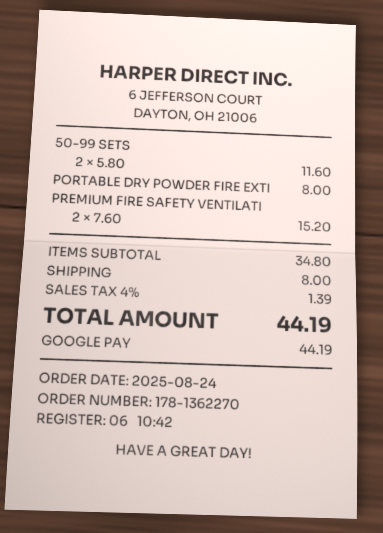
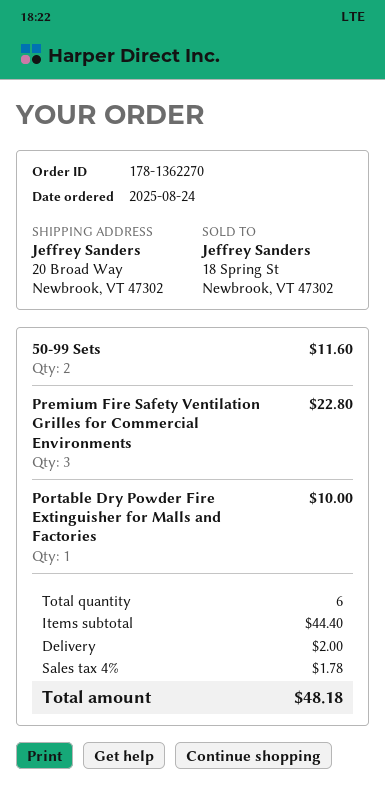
PORTABLE DRY POWDER FIRE EXTI: 1 for 8.00 -> 1 for 10.00
PREMIUM FIRE SAFETY VENTILATI: 2 for 15.20 -> 3 for 22.80
subtotal: 34.80 -> 44.40
shipping: 8.00 -> 2.00
tax: 4% = 1.39 -> 4% = 1.78
total: 44.19 -> 48.18

